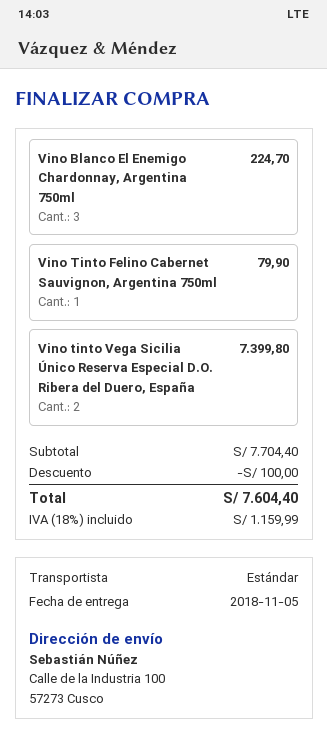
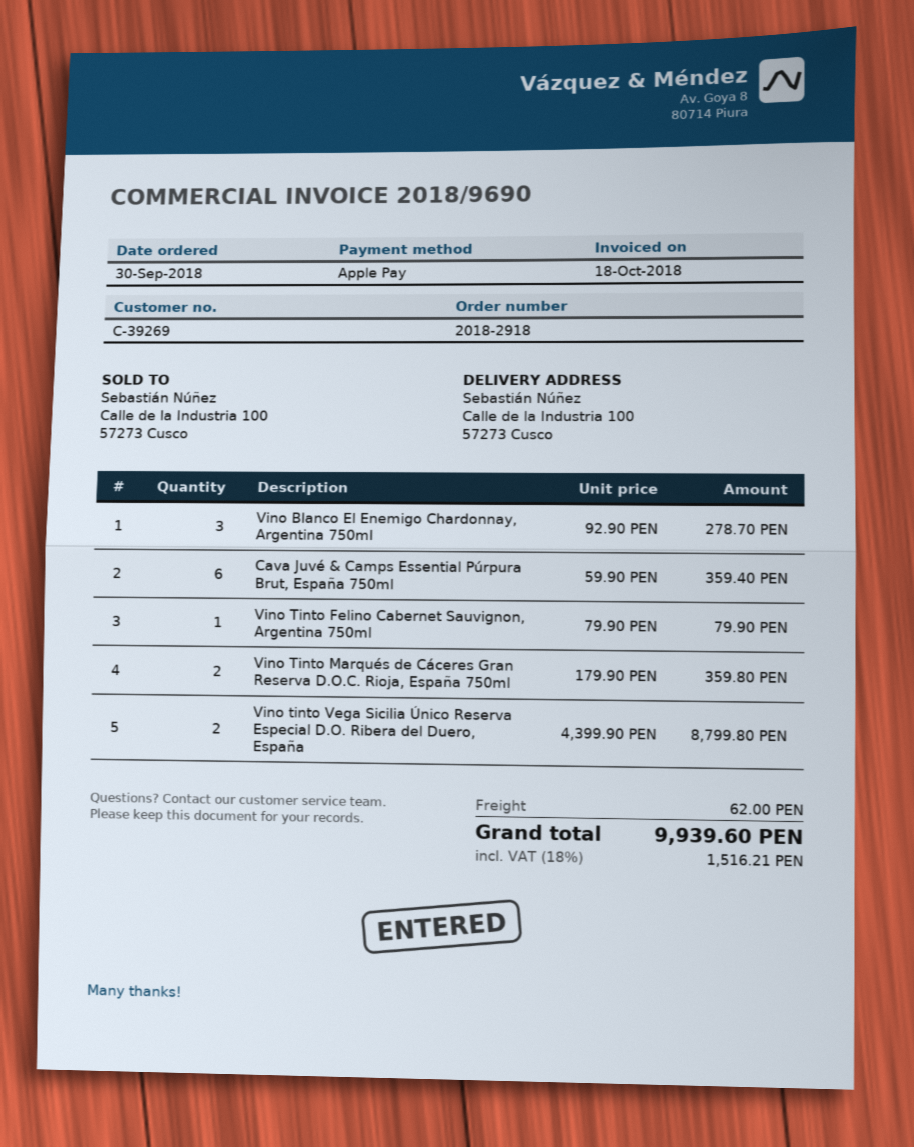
Vino Blanco El Enemigo Chardonnay, Argentina 750ml: 3 for 224.70 -> 3 for 278.70
Vino tinto Vega Sicilia Único Reserva Especial D.O. Ribera del Duero, España: 2 for 7399.80 -> 2 for 8799.80
Cava Juvé & Camps Essential Púrpura Brut, España 750ml: none -> 6 for 359.40
Vino Tinto Marqués de Cáceres Gran Reserva D.O.C. Rioja, España 750ml: none -> 2 for 359.80
discount: 100.00 -> none
shipping: none -> 62.00
tax: 18% = 1159.99 -> 18% = 1516.21
total: 7604.40 -> 9939.60

